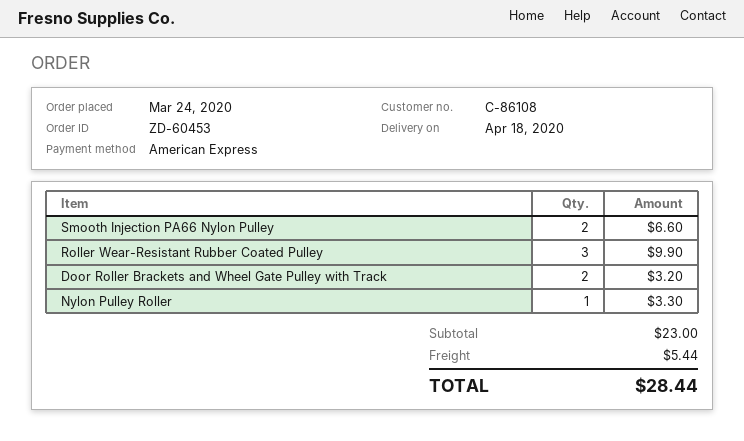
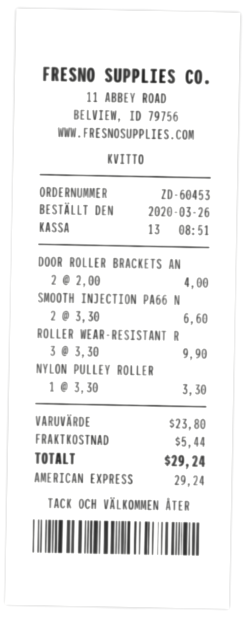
order date: 2020-03-24 -> 2020-03-26
Door Roller Brackets and Wheel Gate Pulley with Track: 2 for 3.20 -> 2 for 4.00
subtotal: 23.00 -> 23.80
total: 28.44 -> 29.24

